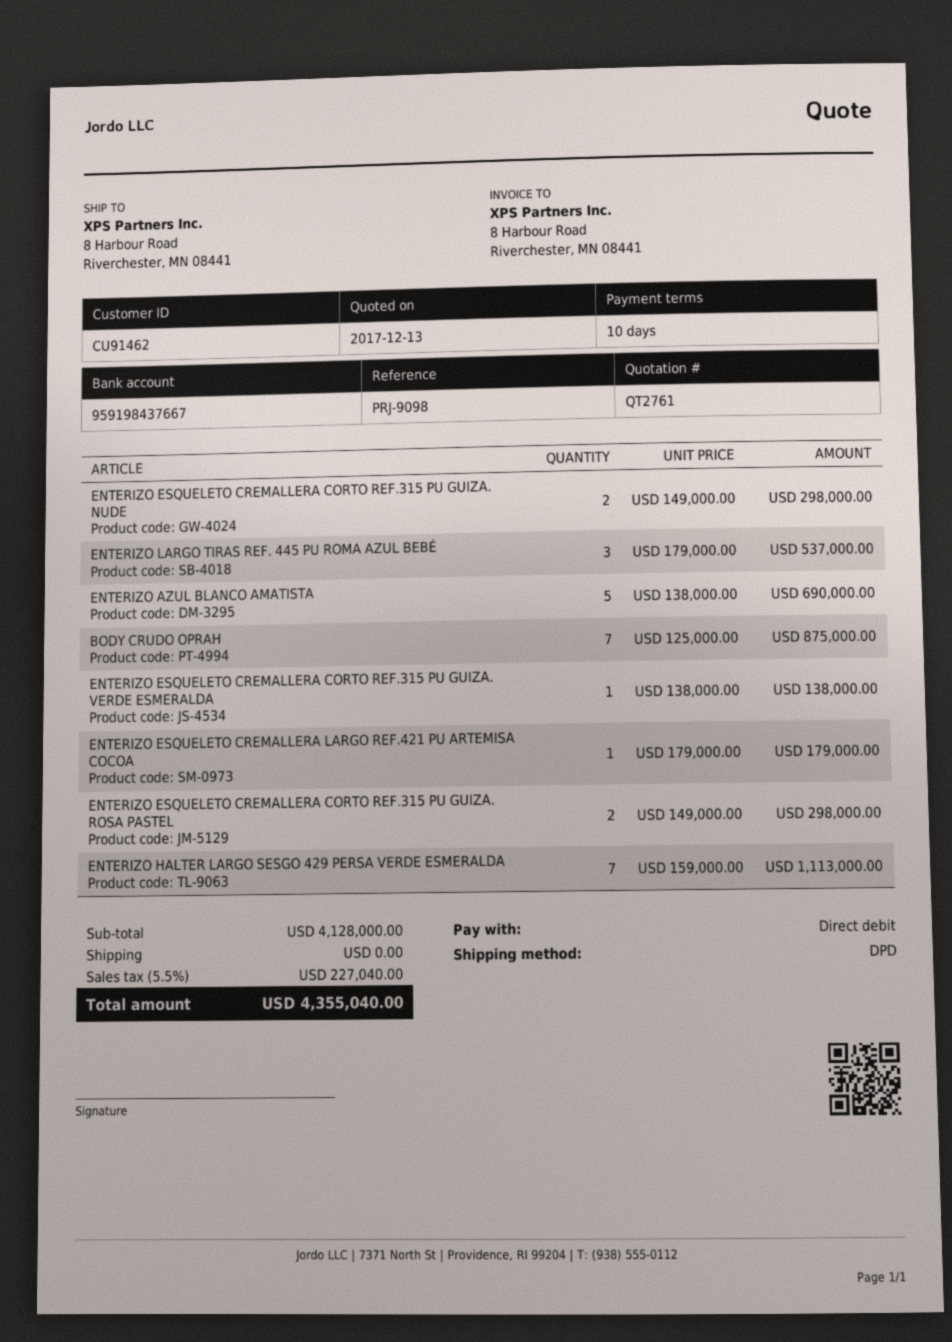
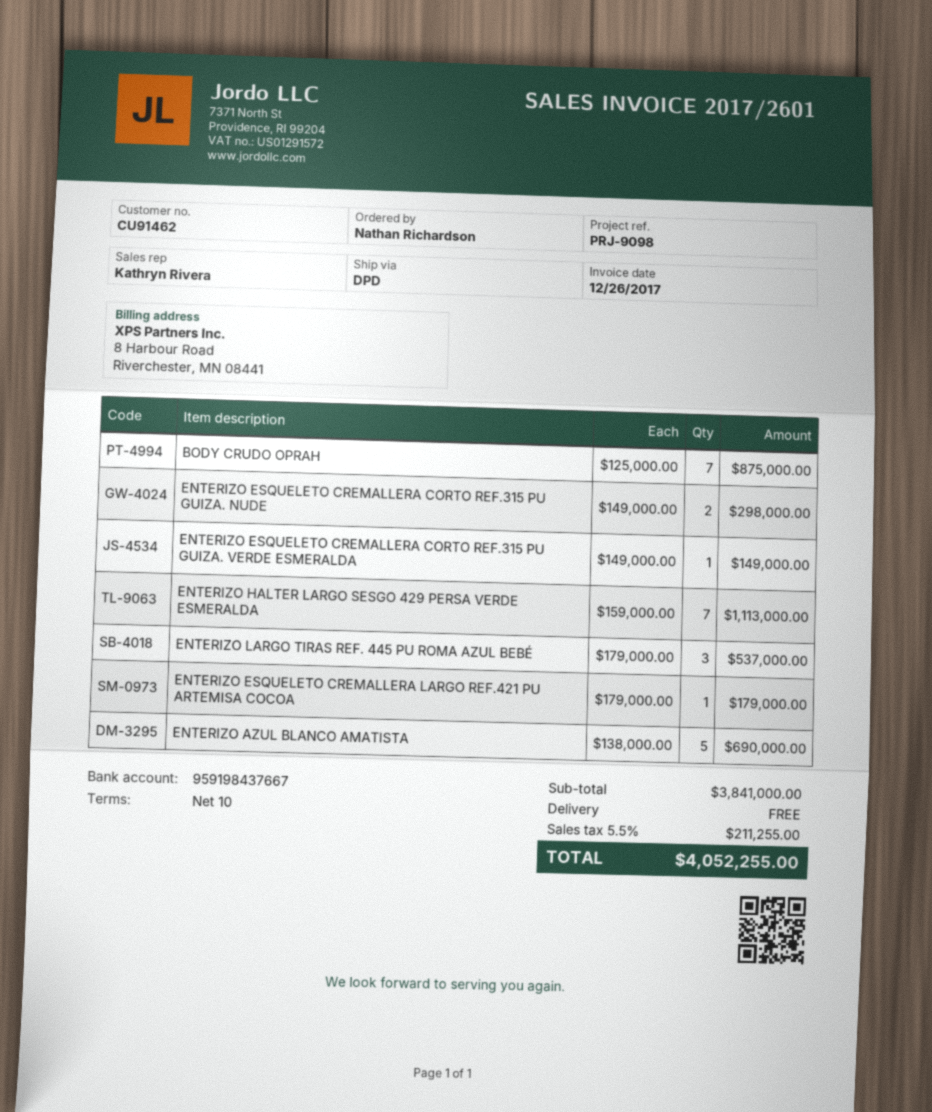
ENTERIZO ESQUELETO CREMALLERA CORTO REF.315 PU GUIZA. VERDE ESMERALDA: 1 x 138000.00 = 138000.00 -> 1 x 149000.00 = 149000.00
ENTERIZO ESQUELETO CREMALLERA CORTO REF.315 PU GUIZA. ROSA PASTEL: 2 x 149000.00 = 298000.00 -> none
subtotal: 4128000.00 -> 3841000.00
tax: 5.5% = 227040.00 -> 5.5% = 211255.00
total: 4355040.00 -> 4052255.00

